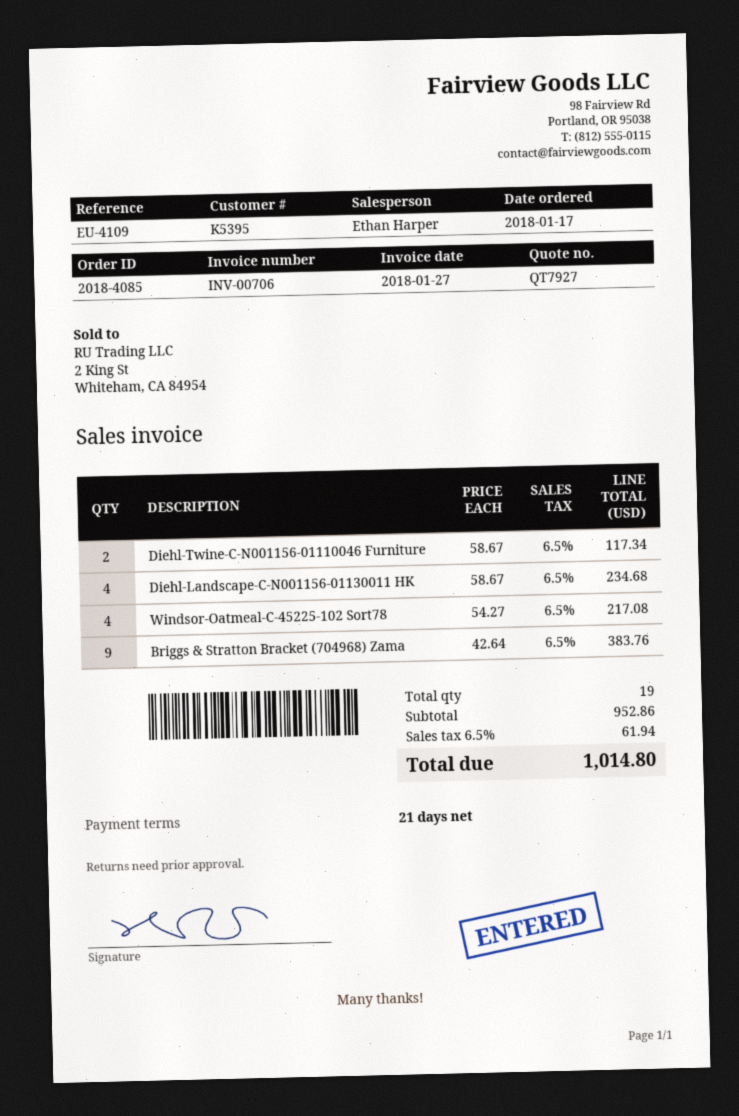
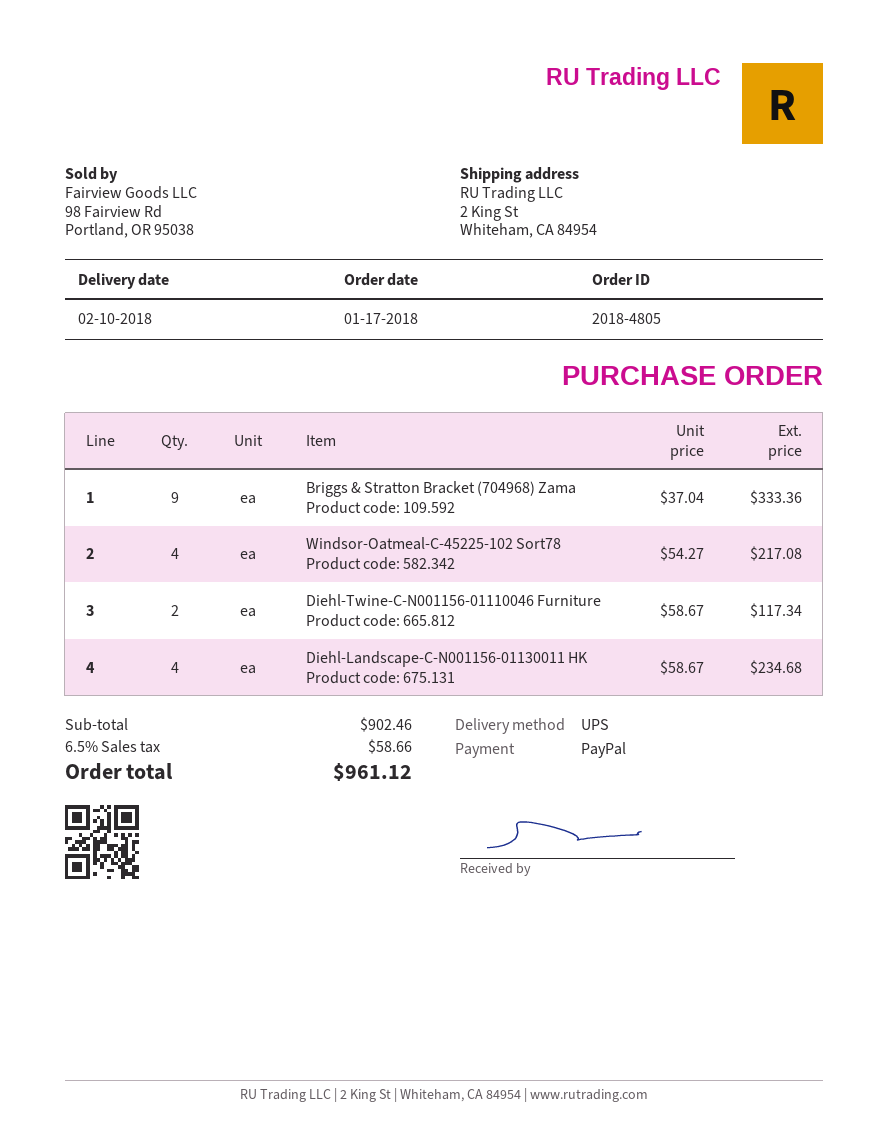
order number: 2018-4085 -> 2018-4805
Briggs & Stratton Bracket (704968) Zama: 9 x 42.64 = 383.76 -> 9 x 37.04 = 333.36
subtotal: 952.86 -> 902.46
tax: 6.5% = 61.94 -> 6.5% = 58.66
total: 1014.80 -> 961.12

